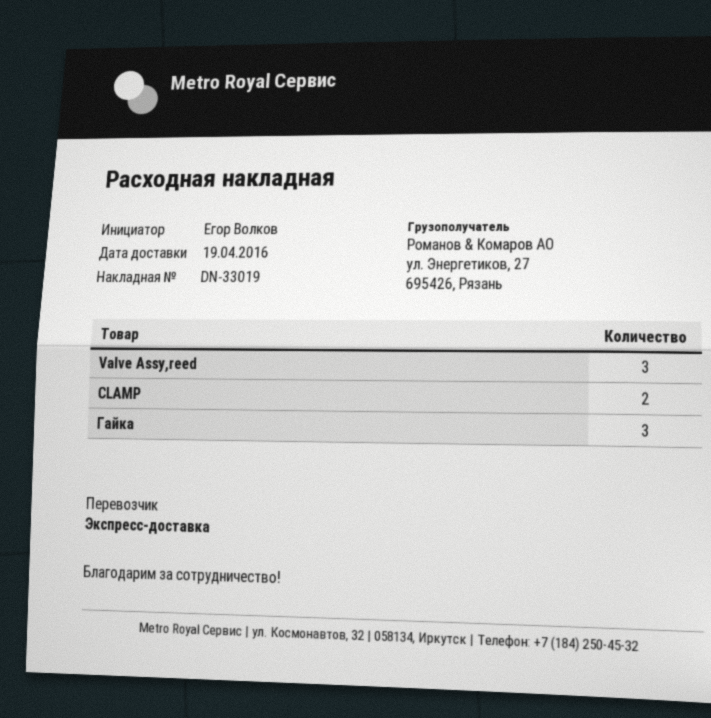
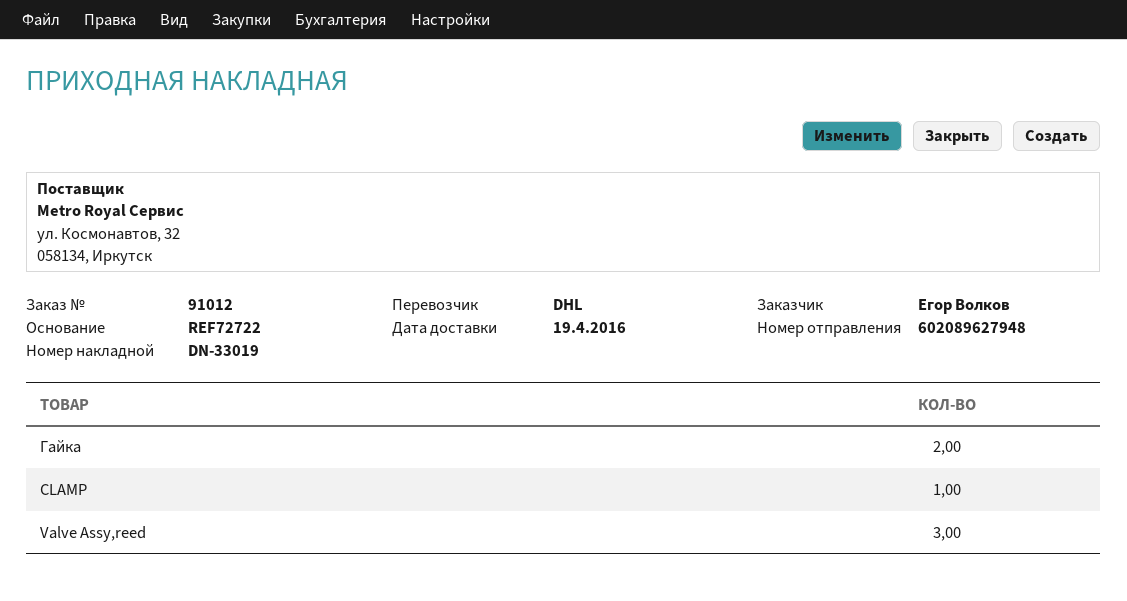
shipping method: express -> DHL
CLAMP: 2 -> 1
Гайка: 3 -> 2

